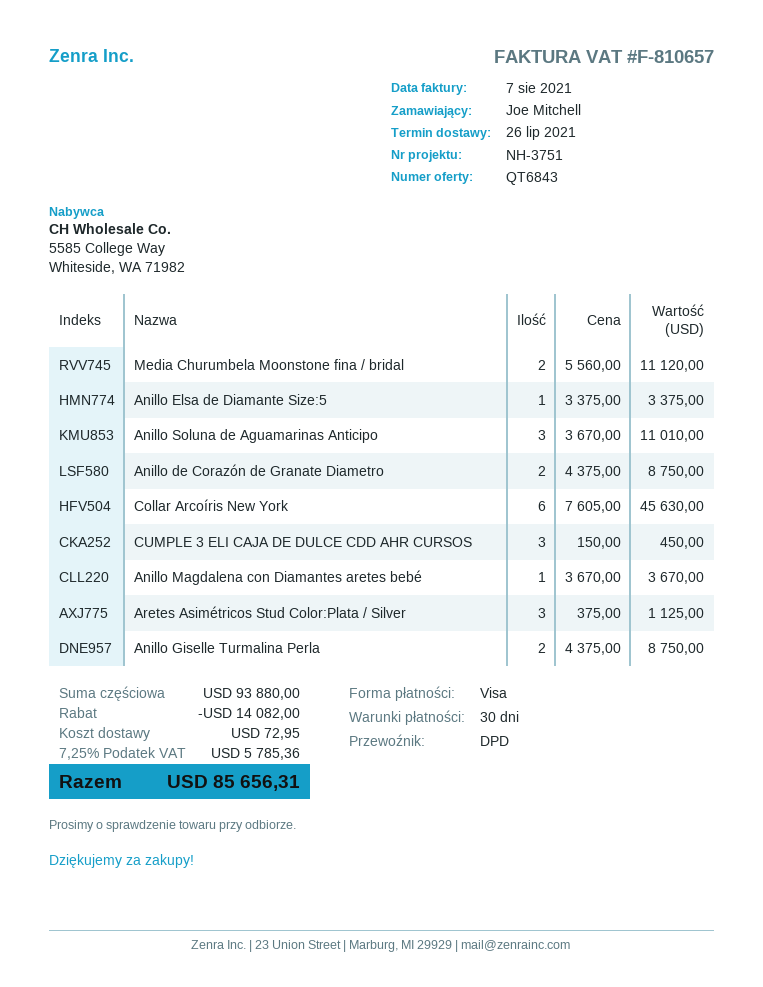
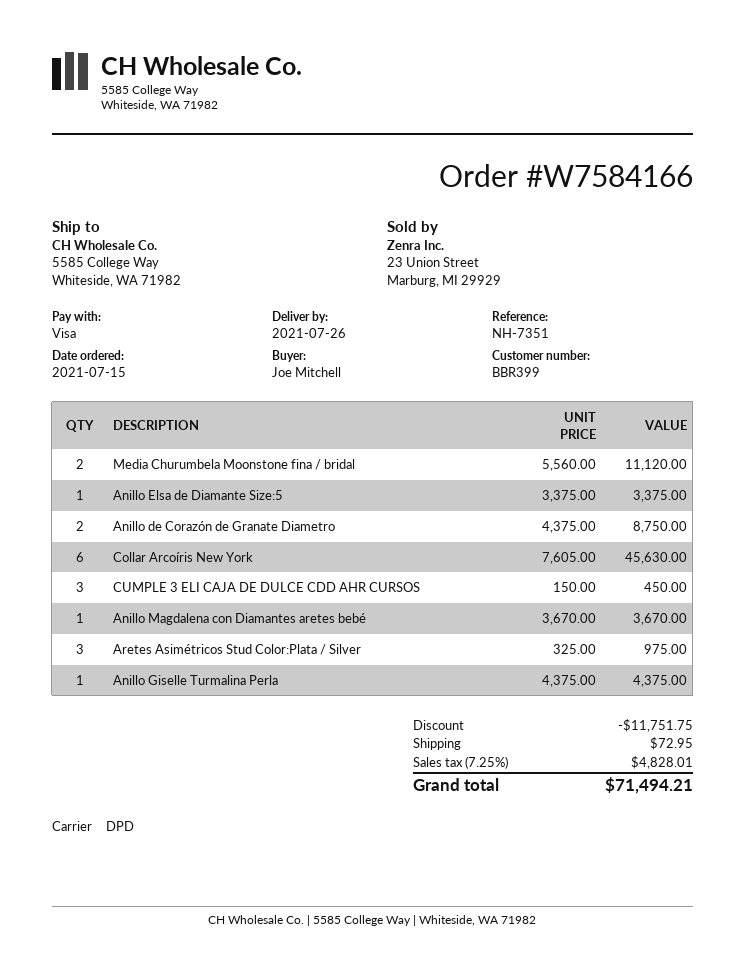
reference: NH-3751 -> NH-7351
Anillo Soluna de Aguamarinas Anticipo: 3 x 3670.00 = 11010.00 -> none
Aretes Asimétricos Stud Color:Plata / Silver: 3 x 375.00 = 1125.00 -> 3 x 325.00 = 975.00
Anillo Giselle Turmalina Perla: 2 x 4375.00 = 8750.00 -> 1 x 4375.00 = 4375.00
discount: 14082.00 -> 11751.75
tax: 7.25% = 5785.36 -> 7.25% = 4828.01
total: 85656.31 -> 71494.21

